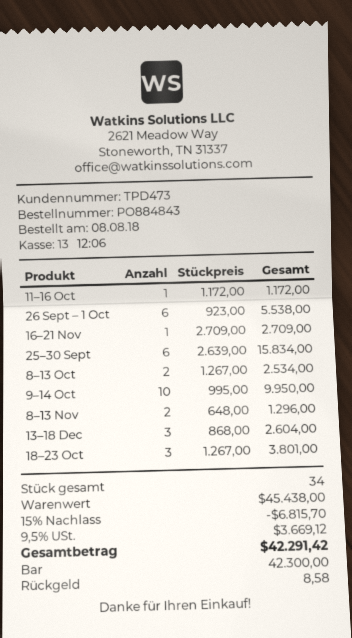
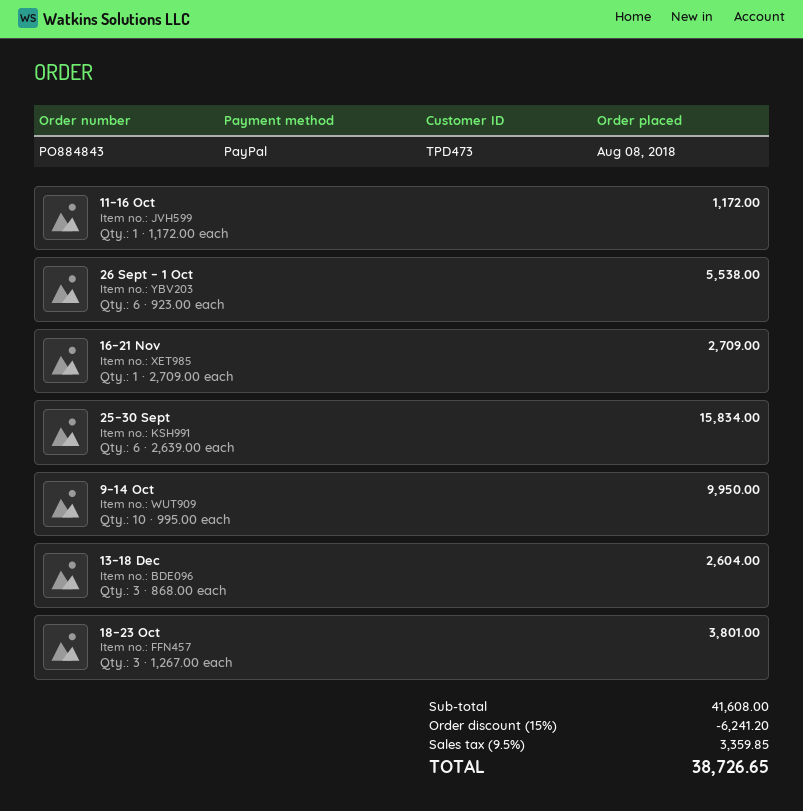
payment method: cash -> PayPal
8–13 Oct: 2 x 1267.00 = 2534.00 -> none
8–13 Nov: 2 x 648.00 = 1296.00 -> none
subtotal: 45438.00 -> 41608.00
discount: 15% = 6815.70 -> 15% = 6241.20
tax: 9.5% = 3669.12 -> 9.5% = 3359.85
total: 42291.42 -> 38726.65

